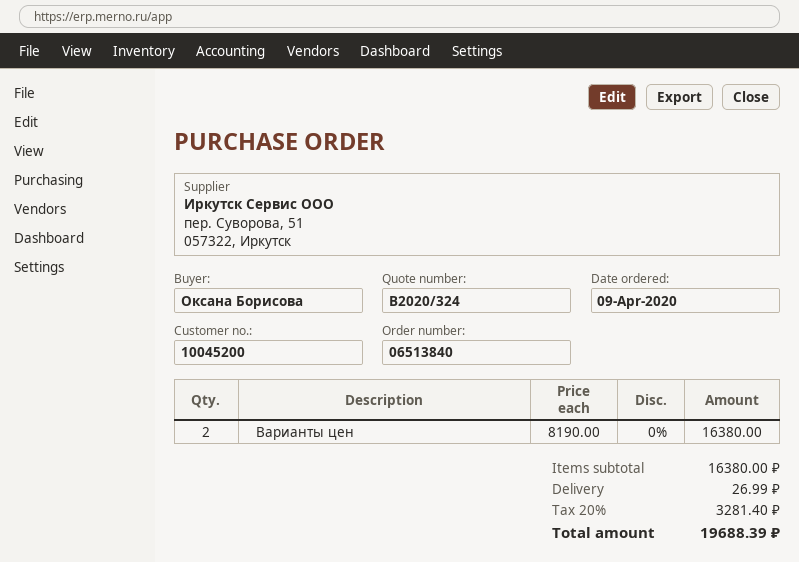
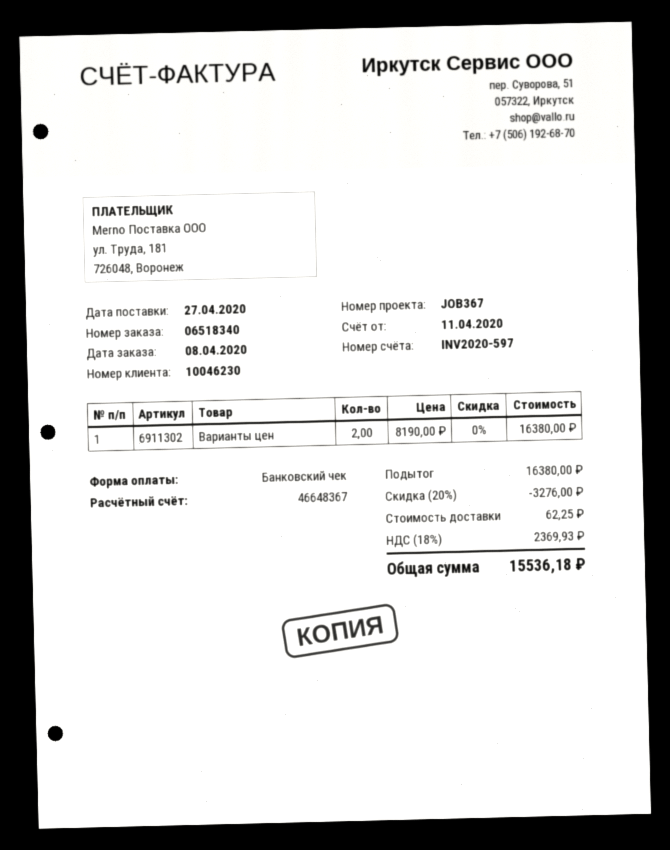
order number: 06513840 -> 06518340
order date: 2020-04-09 -> 2020-04-08
customer number: 10045200 -> 10046230
discount: none -> 20% = 3276.00
shipping: 26.99 -> 62.25
tax: 20% = 3281.40 -> 18% = 2369.93
total: 19688.39 -> 15536.18

